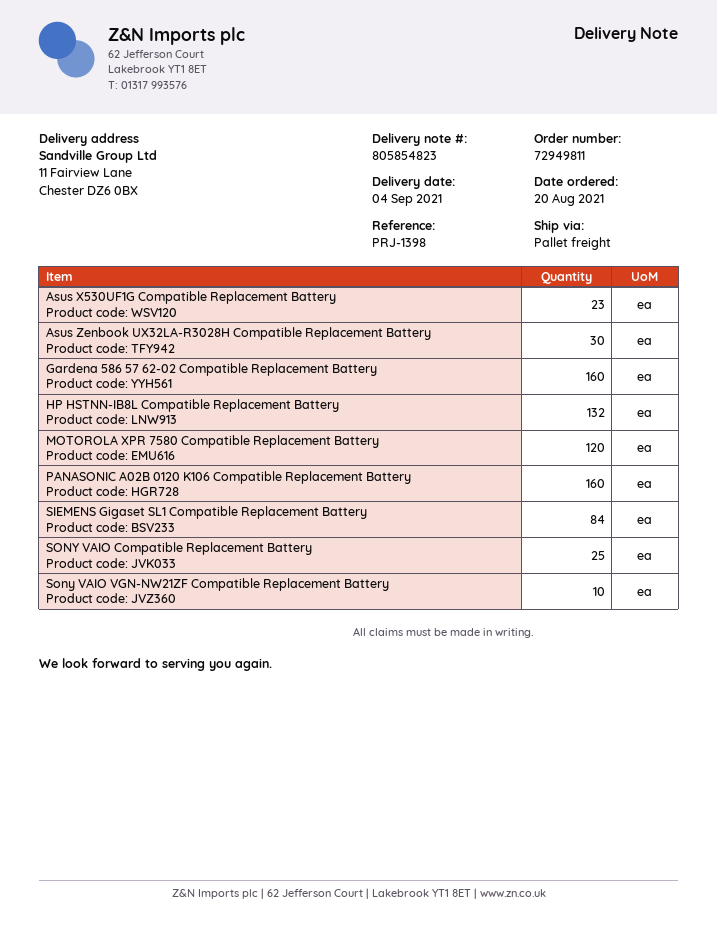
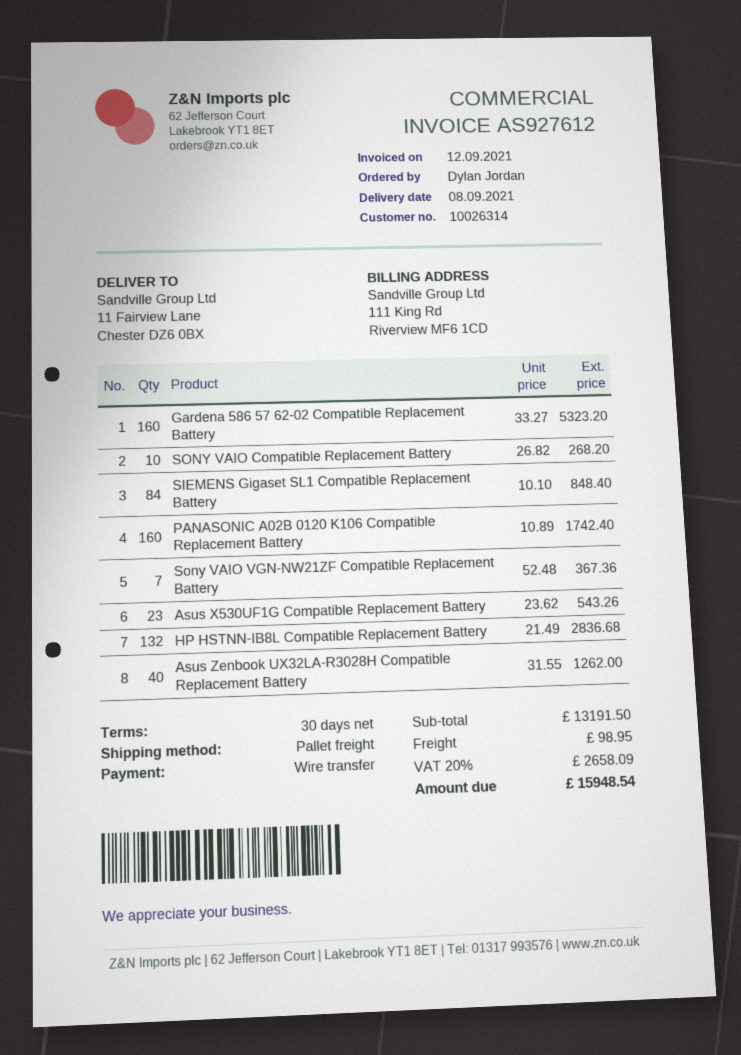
delivery date: 2021-09-04 -> 2021-09-08
Asus Zenbook UX32LA-R3028H Compatible Replacement Battery: 30 -> 40
MOTOROLA XPR 7580 Compatible Replacement Battery: 120 -> none
SONY VAIO Compatible Replacement Battery: 25 -> 10
Sony VAIO VGN-NW21ZF Compatible Replacement Battery: 10 -> 7

